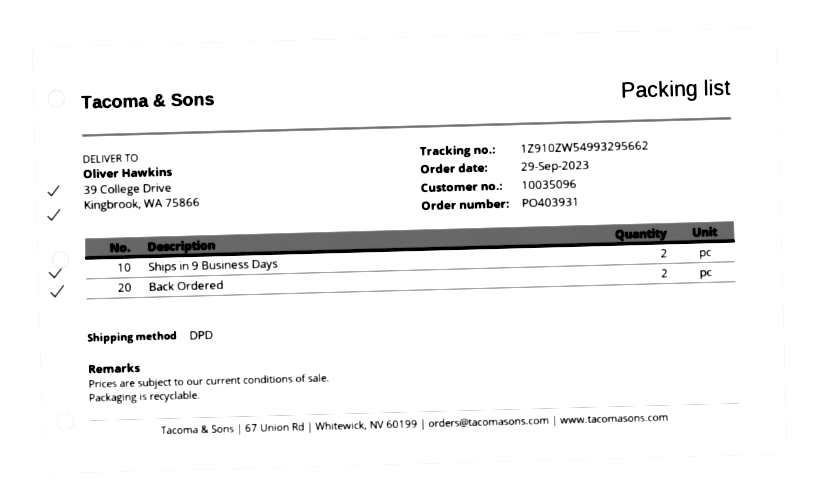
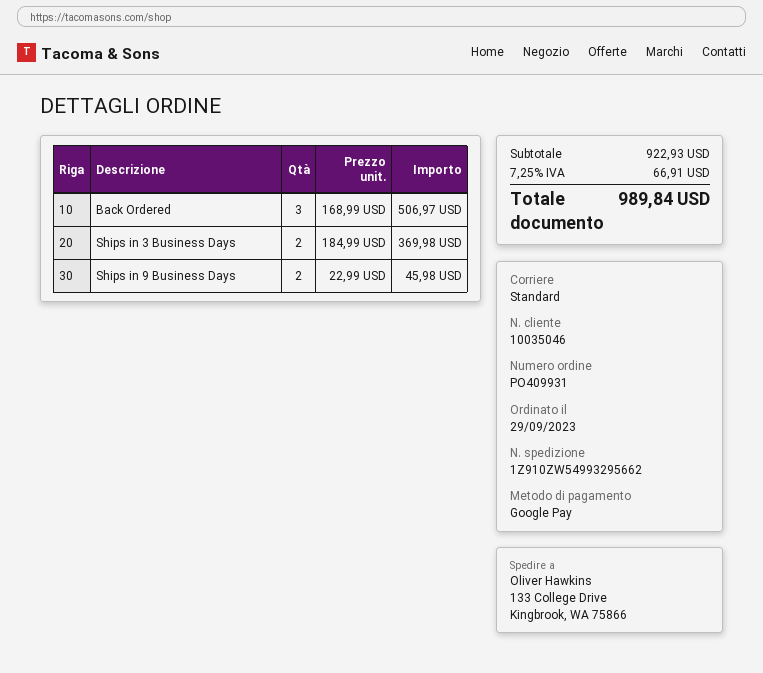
order number: PO403931 -> PO409931
customer number: 10035096 -> 10035046
shipping method: DPD -> standard
ship to: 39 College Drive, Kingbrook, WA 75866 -> 133 College Drive, Kingbrook, WA 75866
Back Ordered: 2 -> 3
Ships in 3 Business Days: none -> 2

